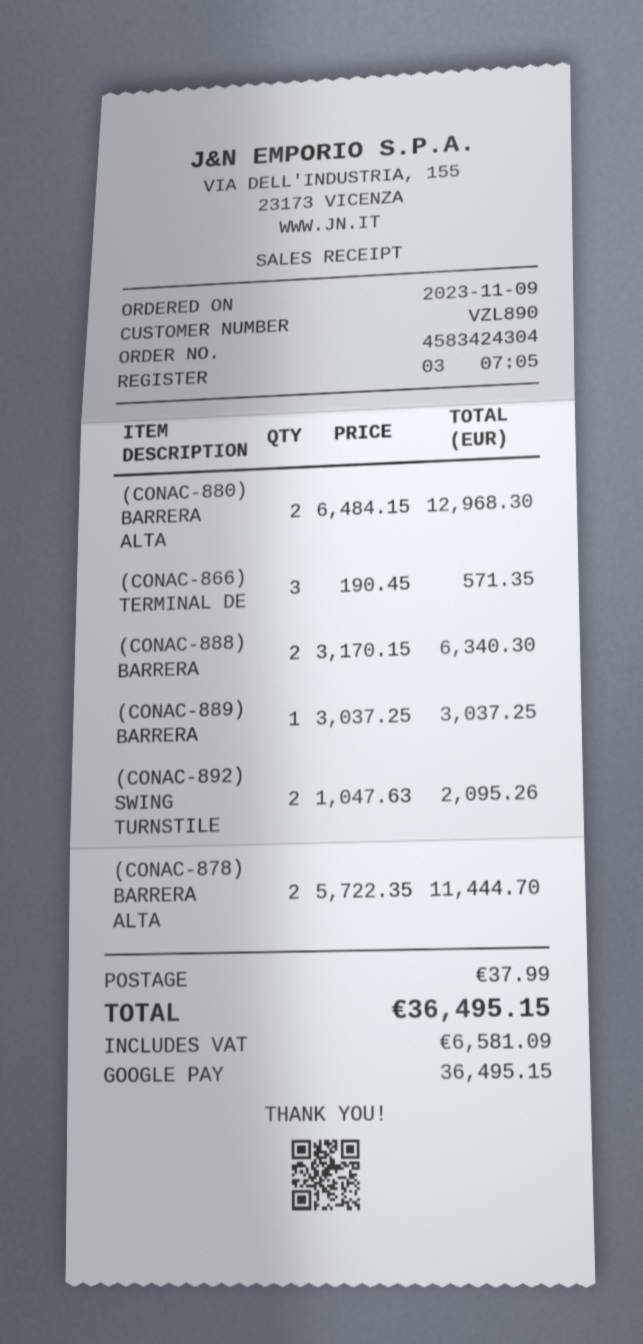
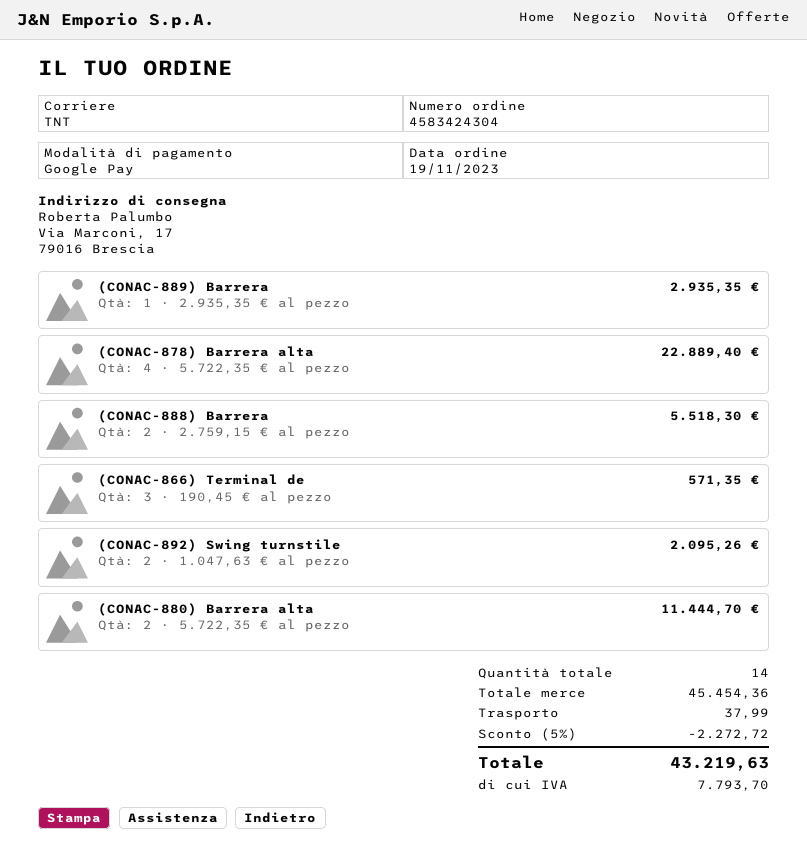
order date: 2023-11-09 -> 2023-11-19
(CONAC-880) BARRERA ALTA: 2 x 6484.15 = 12968.30 -> 2 x 5722.35 = 11444.70
(CONAC-888) BARRERA: 2 x 3170.15 = 6340.30 -> 2 x 2759.15 = 5518.30
(CONAC-889) BARRERA: 1 x 3037.25 = 3037.25 -> 1 x 2935.35 = 2935.35
(CONAC-878) BARRERA ALTA: 2 x 5722.35 = 11444.70 -> 4 x 5722.35 = 22889.40
discount: none -> 5% = 2272.72
tax: 6581.09 -> 7793.70
total: 36495.15 -> 43219.63

